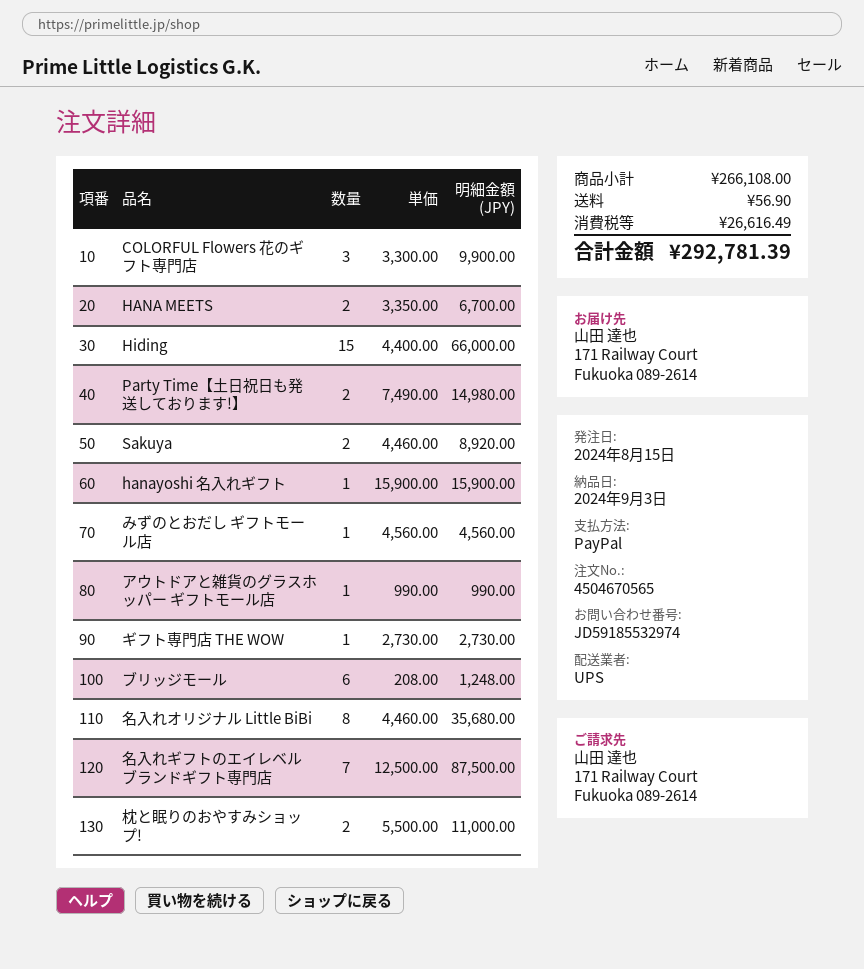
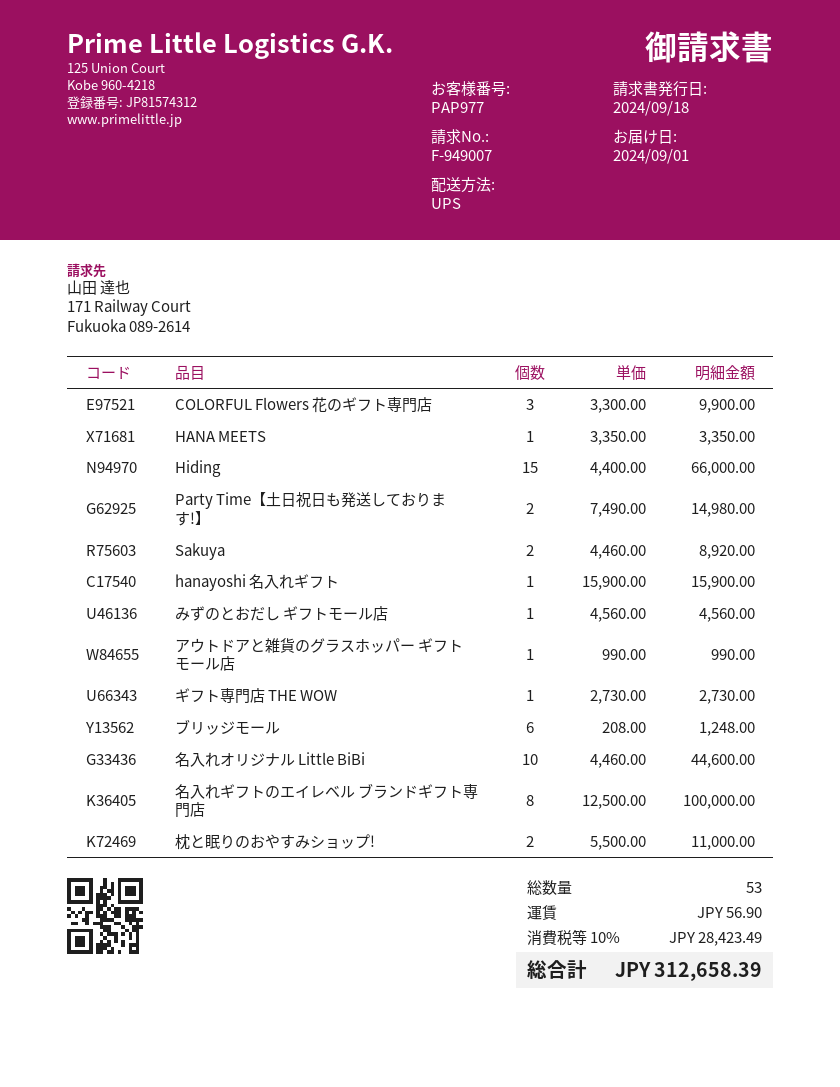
delivery date: 2024-09-03 -> 2024-09-01
HANA MEETS: 2 x 3350.00 = 6700.00 -> 1 x 3350.00 = 3350.00
名入れオリジナル Little BiBi: 8 x 4460.00 = 35680.00 -> 10 x 4460.00 = 44600.00
名入れギフトのエイレベル ブランドギフト専門店: 7 x 12500.00 = 87500.00 -> 8 x 12500.00 = 100000.00
tax: 26616.49 -> 28423.49
total: 292781.39 -> 312658.39

